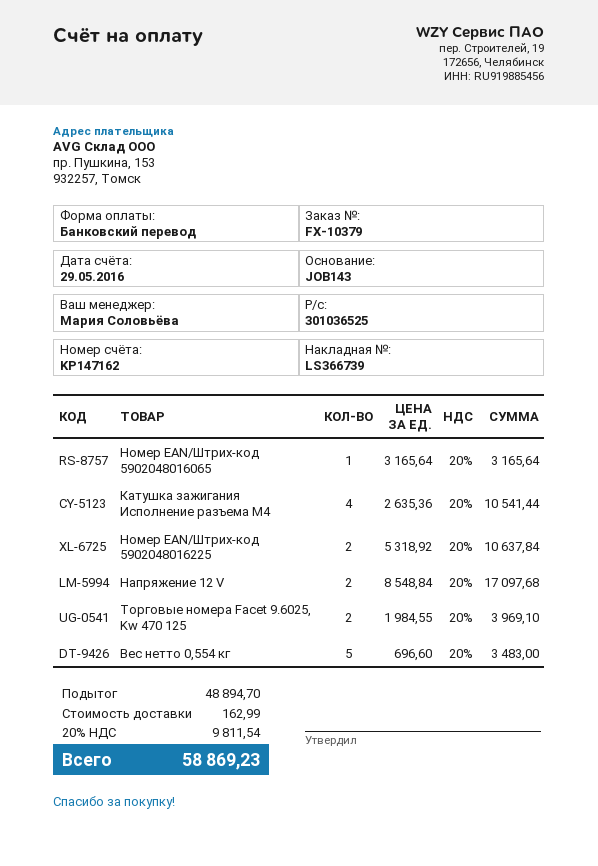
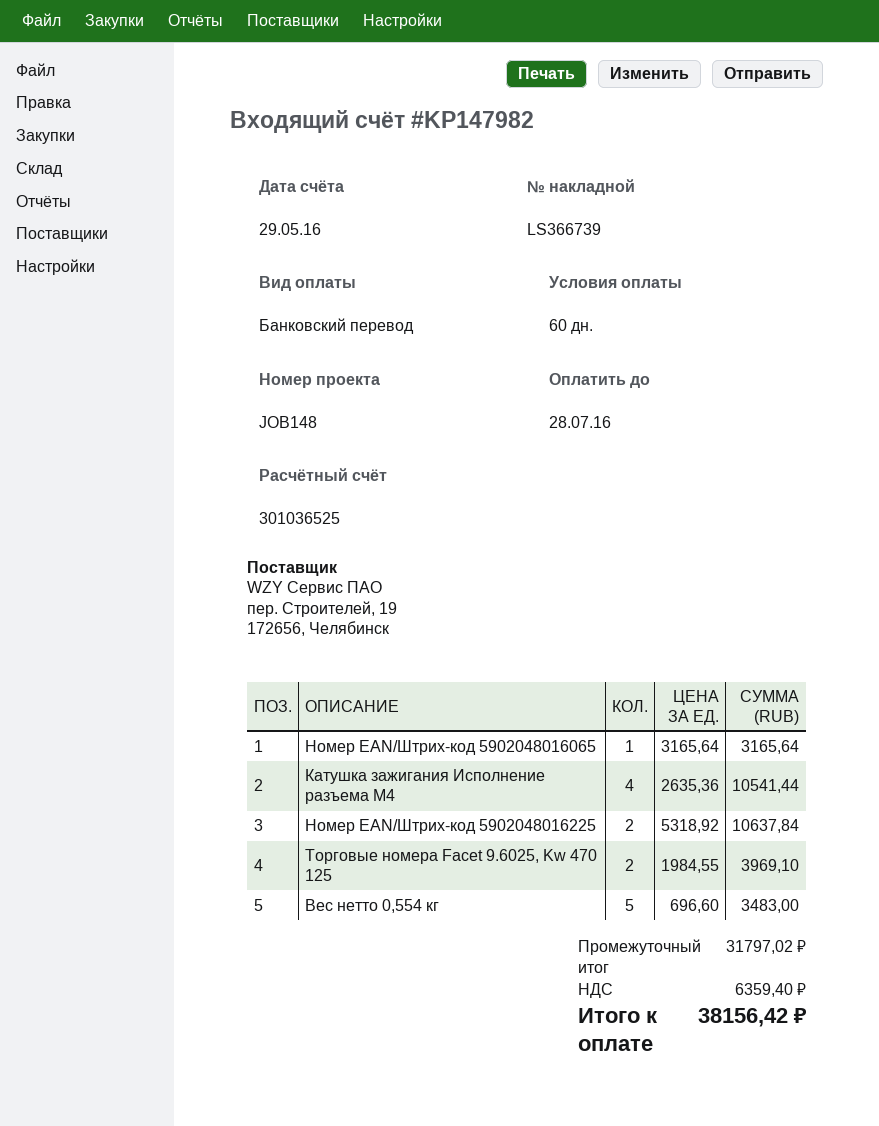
invoice number: KP147162 -> KP147982
reference: JOB143 -> JOB148
Напряжение 12 V: 2 x 8548.84 = 17097.68 -> none
subtotal: 48894.70 -> 31797.02
shipping: 162.99 -> none
tax: 9811.54 -> 6359.40
total: 58869.23 -> 38156.42

